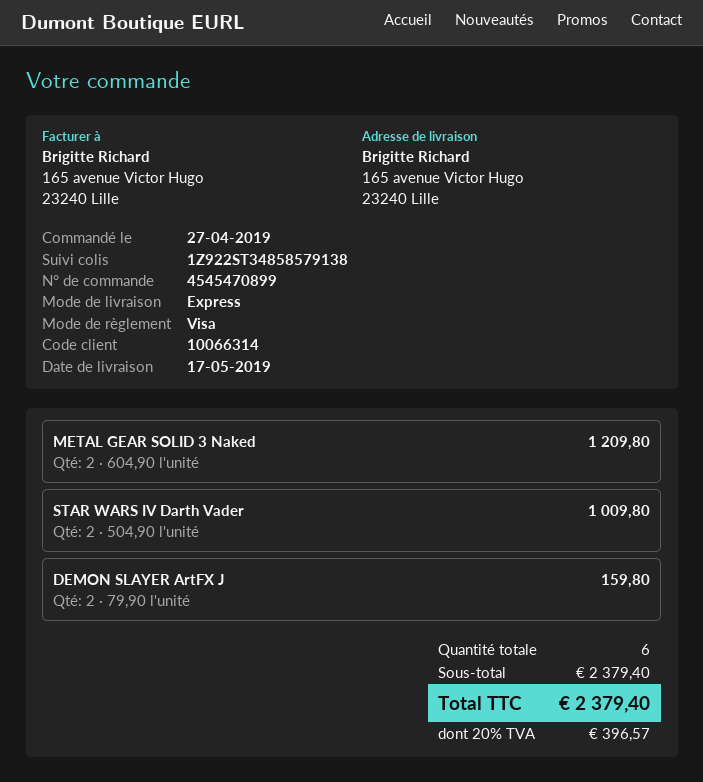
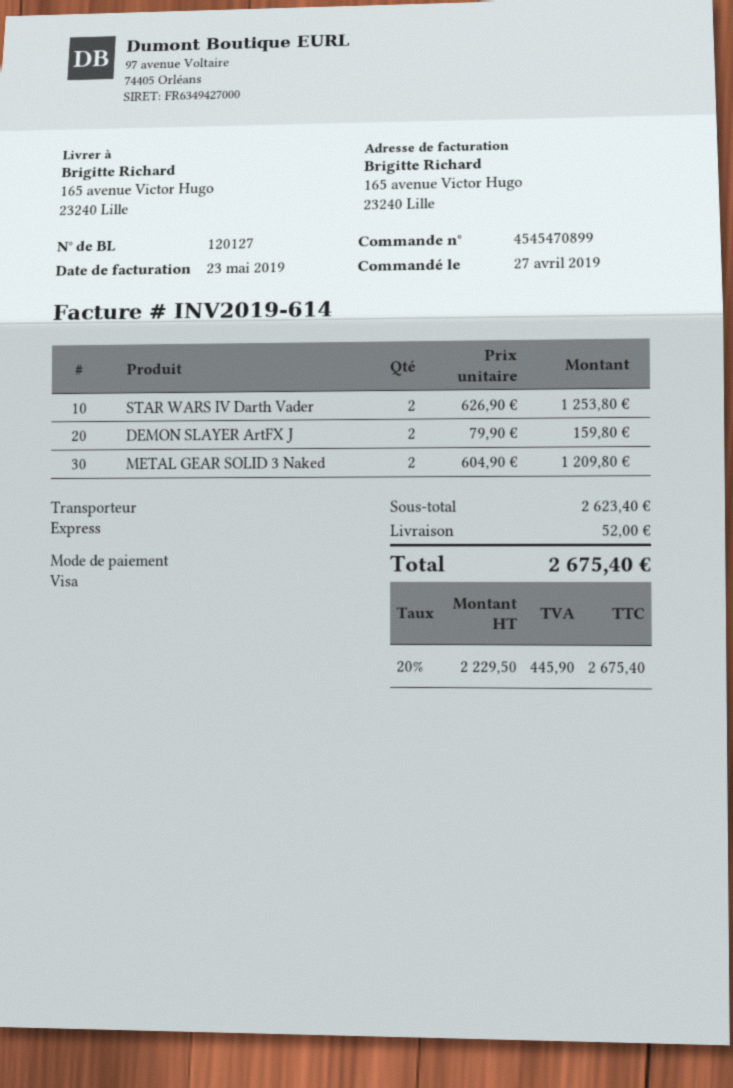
STAR WARS IV Darth Vader: 2 x 504.90 = 1009.80 -> 2 x 626.90 = 1253.80
subtotal: 2379.40 -> 2623.40
shipping: none -> 52.00
tax: 20% = 396.57 -> 20% = 445.90
total: 2379.40 -> 2675.40

